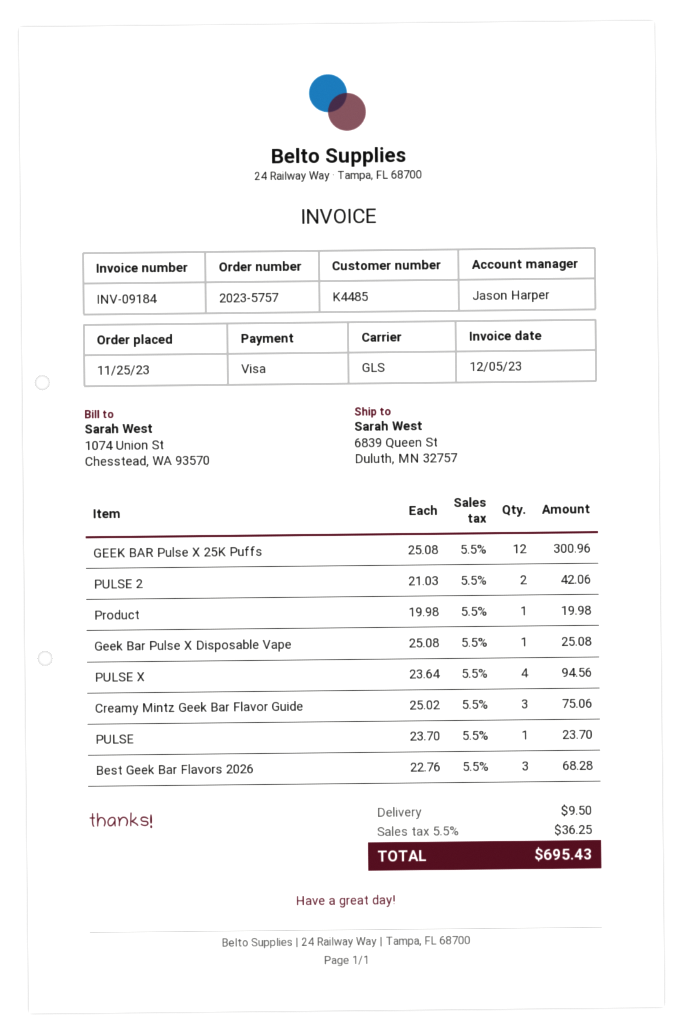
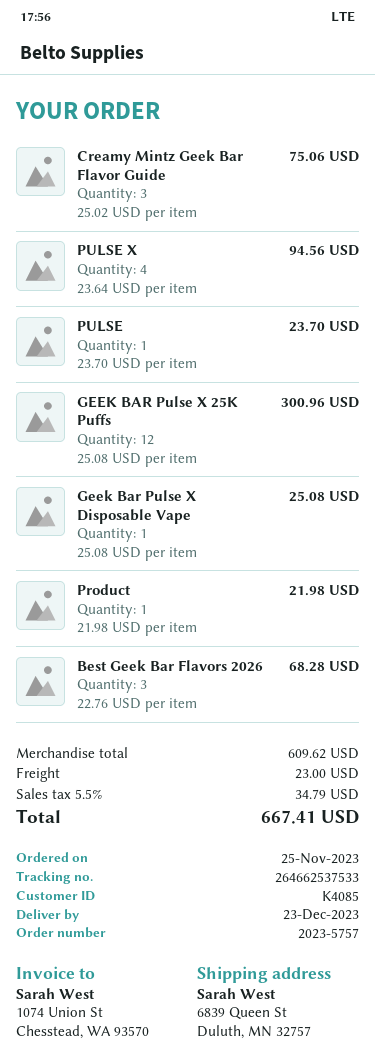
customer number: K4485 -> K4085
PULSE 2: 2 x 21.03 = 42.06 -> none
Product: 1 x 19.98 = 19.98 -> 1 x 21.98 = 21.98
shipping: 9.50 -> 23.00
tax: 5.5% = 36.25 -> 5.5% = 34.79
total: 695.43 -> 667.41

